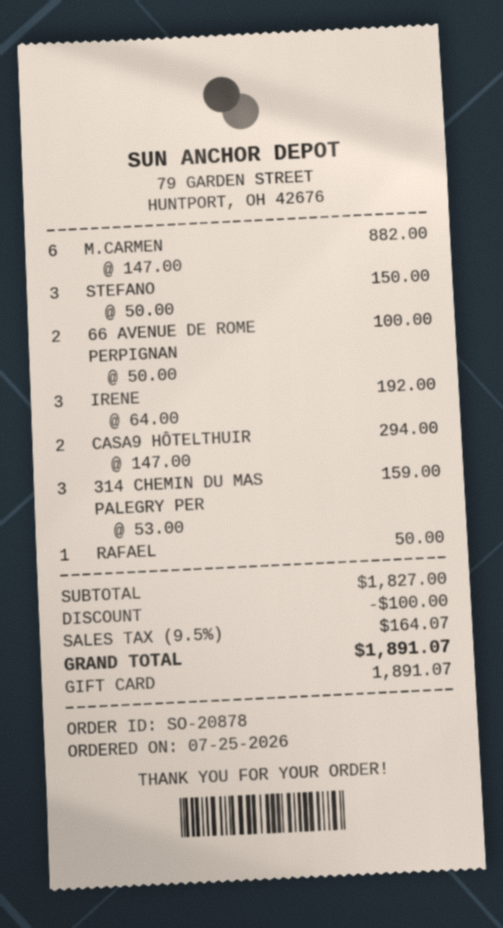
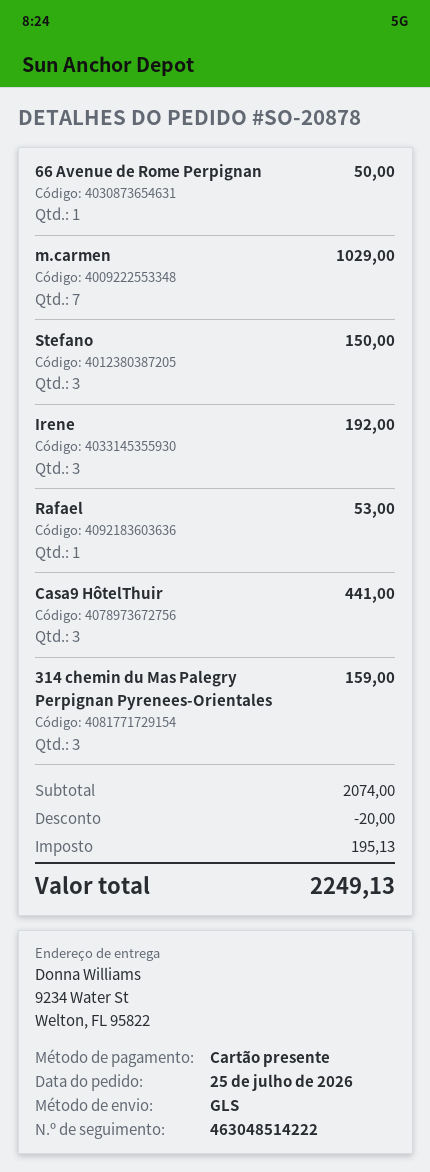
M.CARMEN: 6 for 882.00 -> 7 for 1029.00
66 AVENUE DE ROME PERPIGNAN: 2 for 100.00 -> 1 for 50.00
CASA9 HÔTELTHUIR: 2 for 294.00 -> 3 for 441.00
RAFAEL: 1 for 50.00 -> 1 for 53.00
subtotal: 1827.00 -> 2074.00
discount: 100.00 -> 20.00
tax: 164.07 -> 195.13
total: 1891.07 -> 2249.13

